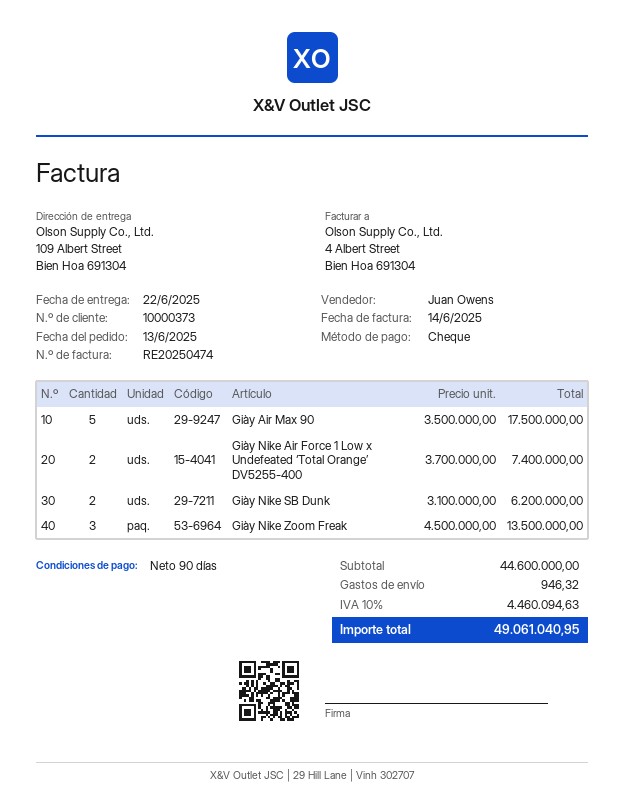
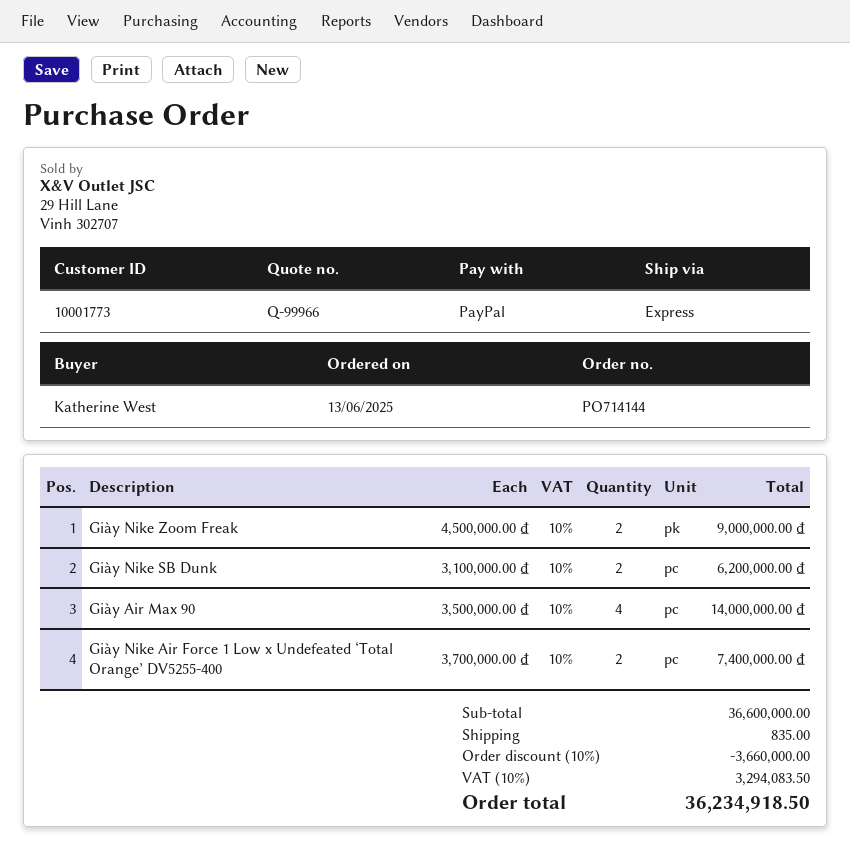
customer number: 10000373 -> 10001773
payment method: cheque -> PayPal
Giày Air Max 90: 5 x 3500000.00 = 17500000.00 -> 4 x 3500000.00 = 14000000.00
Giày Nike Zoom Freak: 3 x 4500000.00 = 13500000.00 -> 2 x 4500000.00 = 9000000.00
subtotal: 44600000.00 -> 36600000.00
discount: none -> 10% = 3660000.00
shipping: 946.32 -> 835.00
tax: 10% = 4460094.63 -> 10% = 3294083.50
total: 49061040.95 -> 36234918.50

